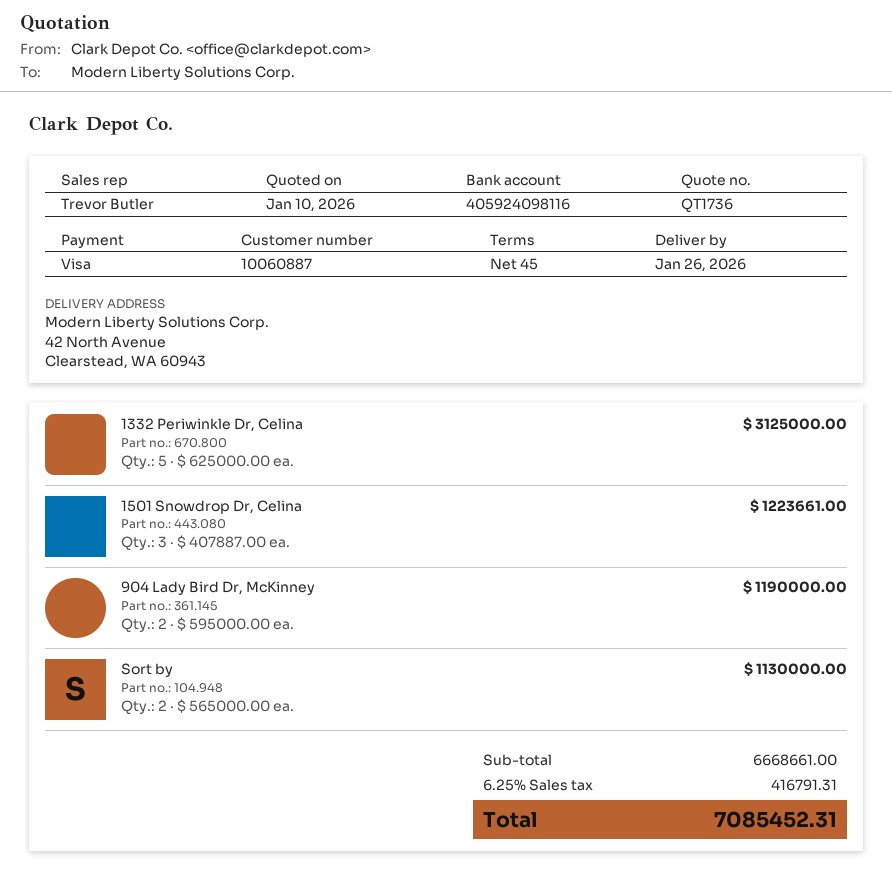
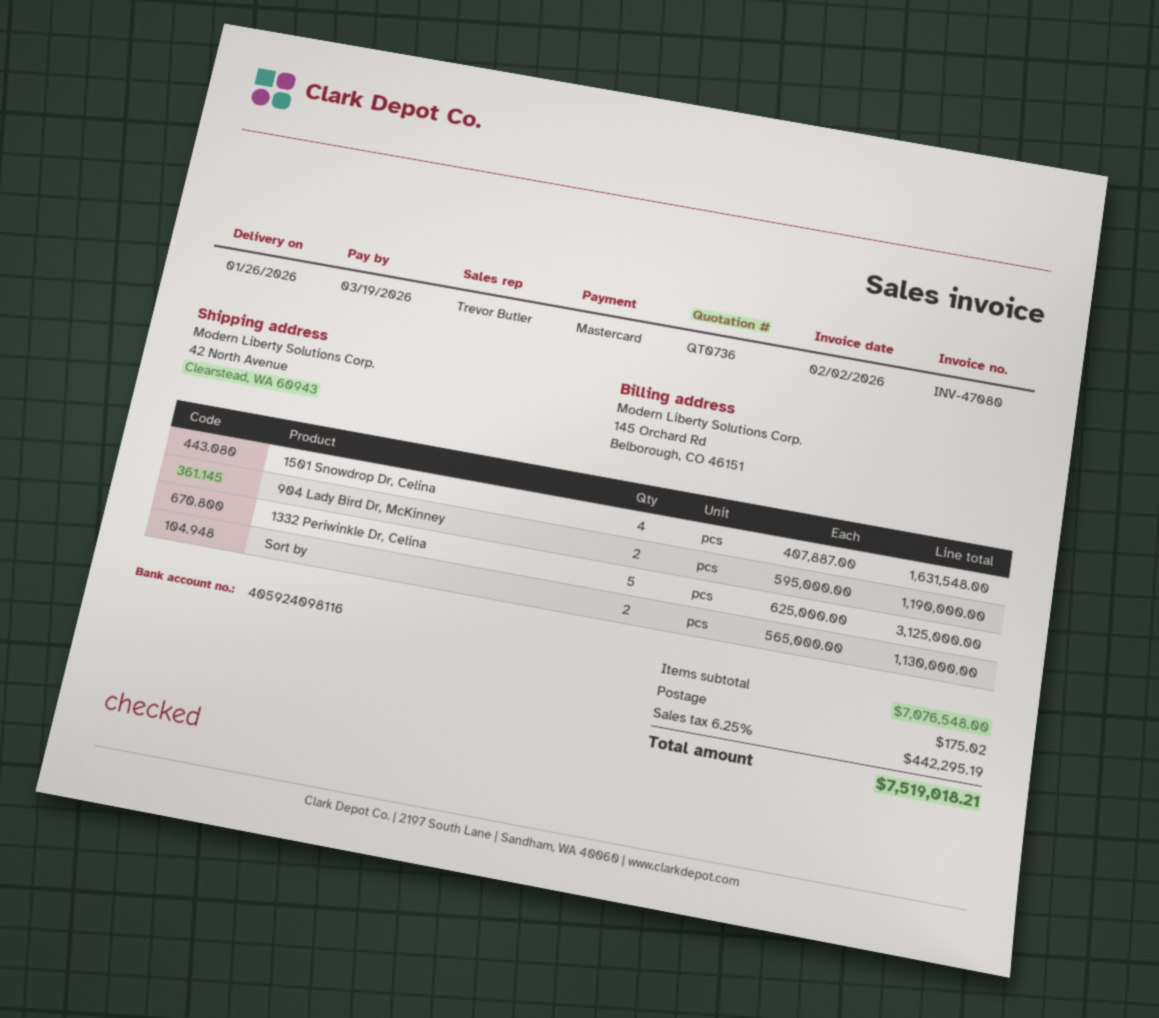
quote number: QT1736 -> QT0736
payment method: Visa -> Mastercard
1501 Snowdrop Dr, Celina: 3 x 407887.00 = 1223661.00 -> 4 x 407887.00 = 1631548.00
subtotal: 6668661.00 -> 7076548.00
shipping: none -> 175.02
tax: 6.25% = 416791.31 -> 6.25% = 442295.19
total: 7085452.31 -> 7519018.21

